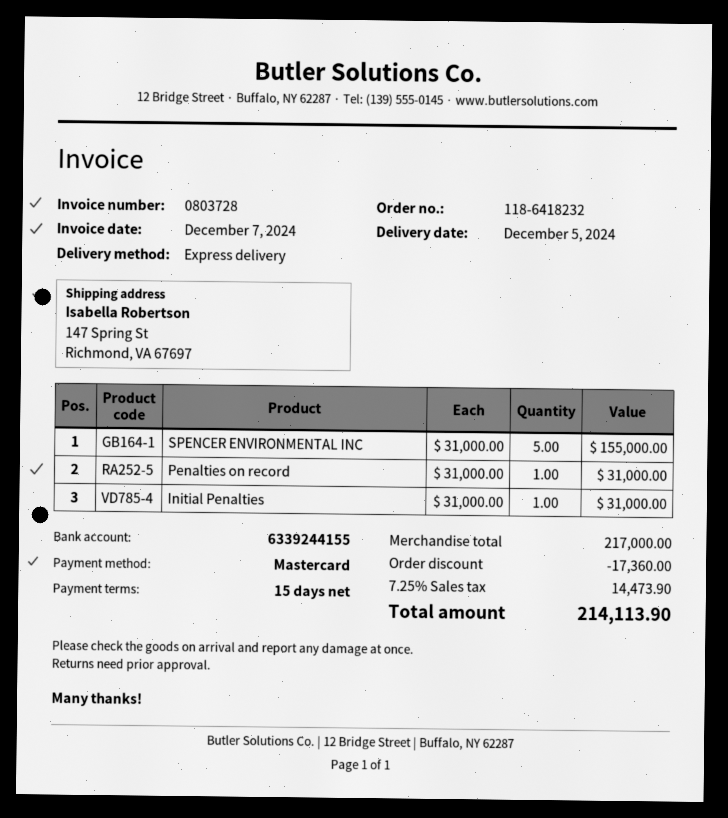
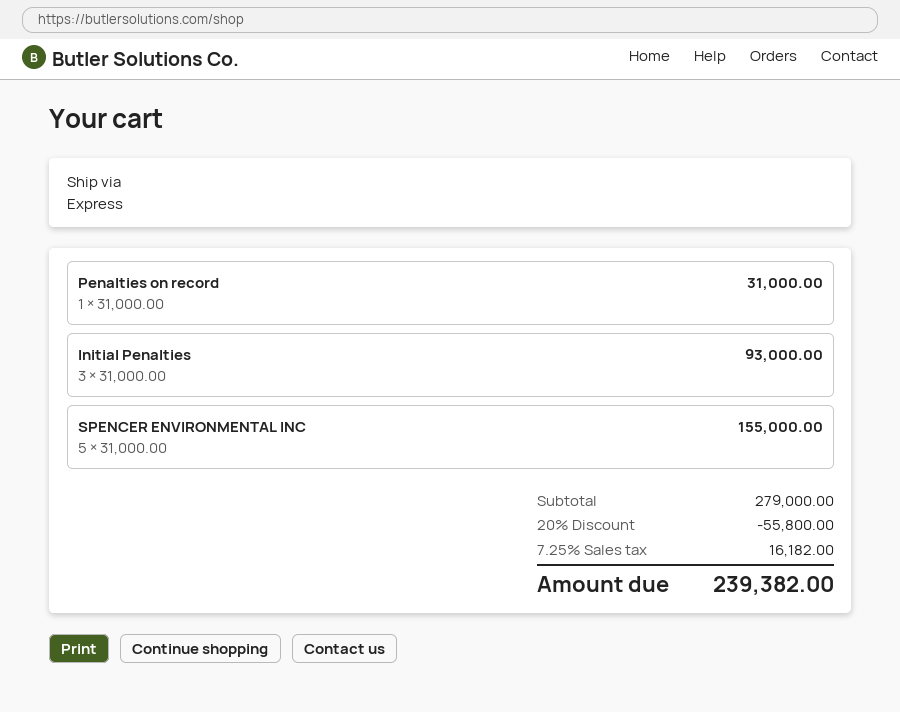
Initial Penalties: 1 x 31000.00 = 31000.00 -> 3 x 31000.00 = 93000.00
subtotal: 217000.00 -> 279000.00
discount: 17360.00 -> 55800.00
tax: 7.25% = 14473.90 -> 7.25% = 16182.00
total: 214113.90 -> 239382.00

